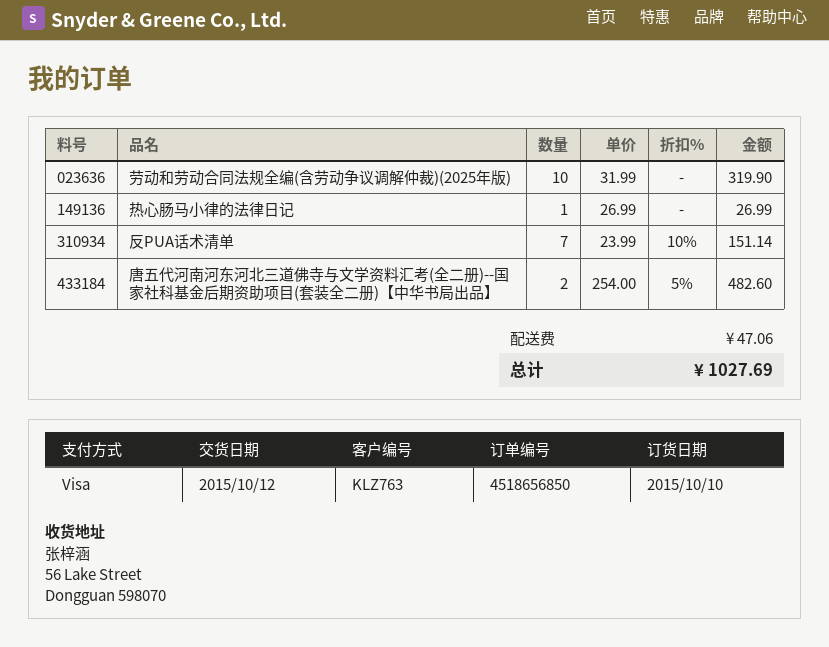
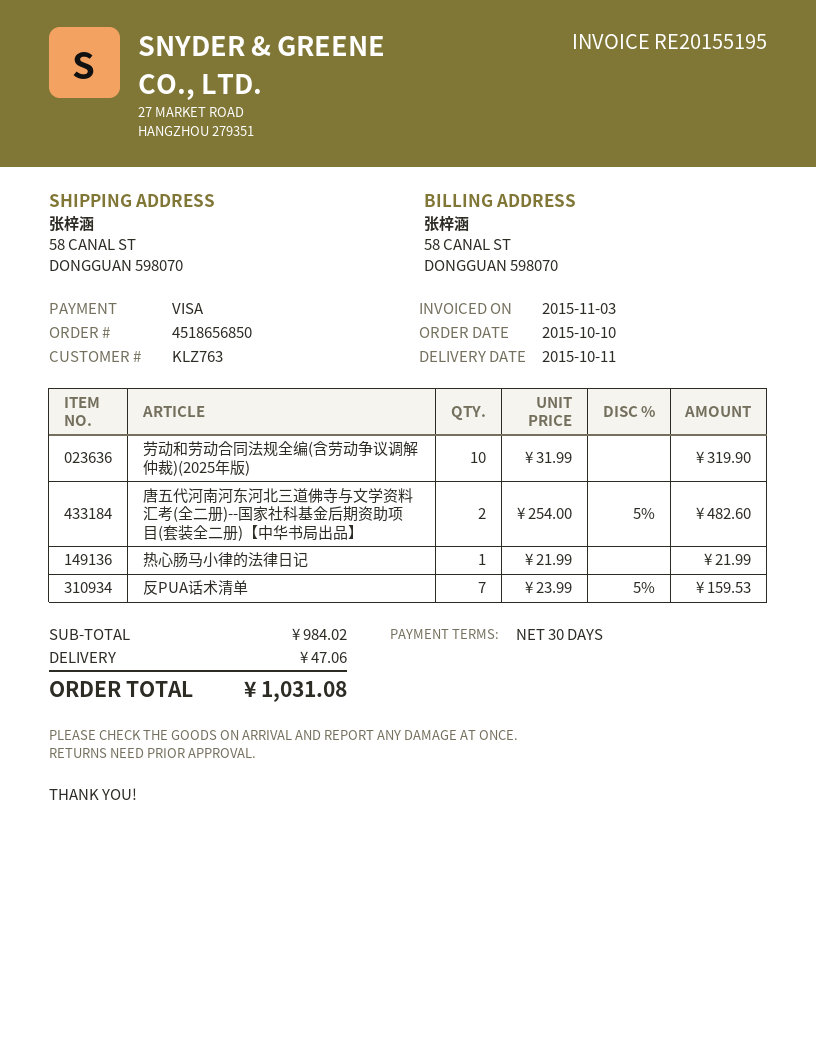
delivery date: 2015-10-12 -> 2015-10-11
ship to: 56 Lake Street, Dongguan 598070 -> 58 CANAL ST, DONGGUAN 598070
热心肠马小律的法律日记: 1 x 26.99 = 26.99 -> 1 x 21.99 = 21.99
反PUA话术清单: 7 x 23.99 - 10% = 151.14 -> 7 x 23.99 - 5% = 159.53
total: 1027.69 -> 1031.08

